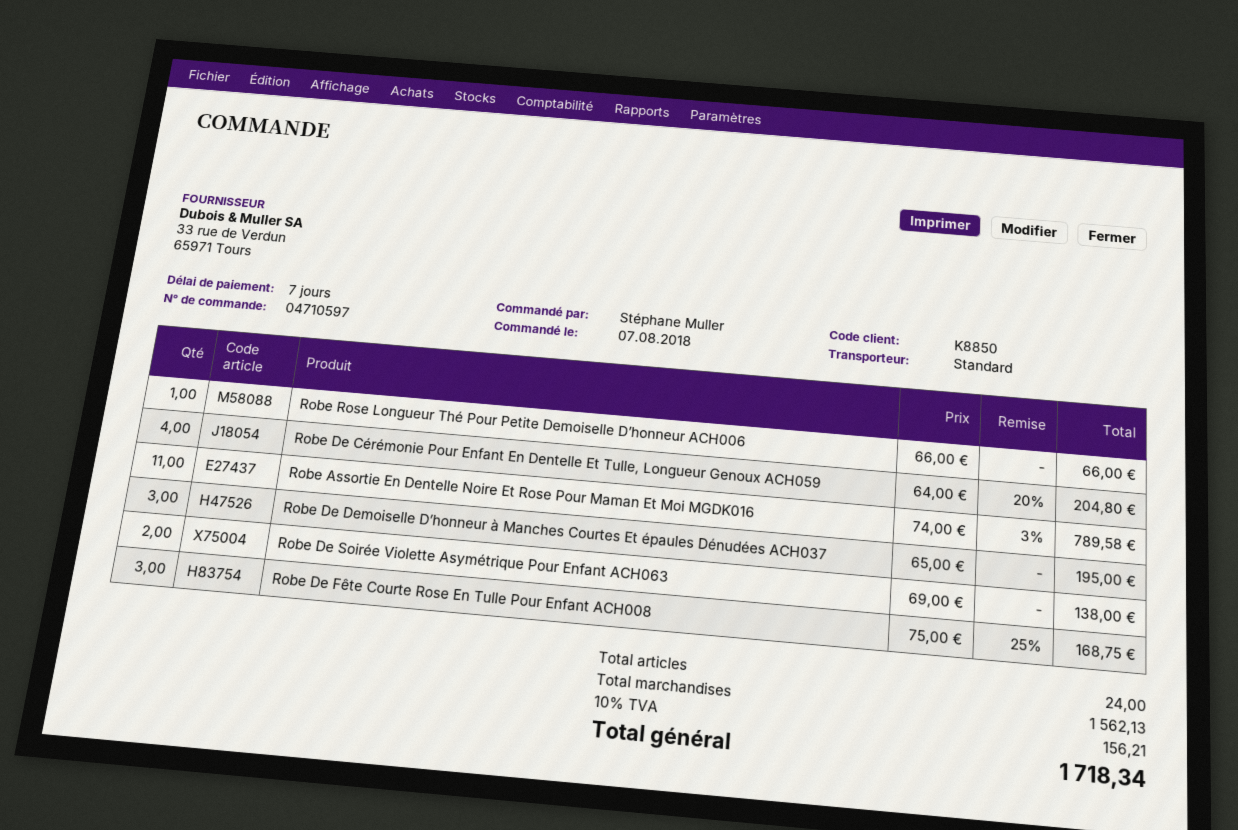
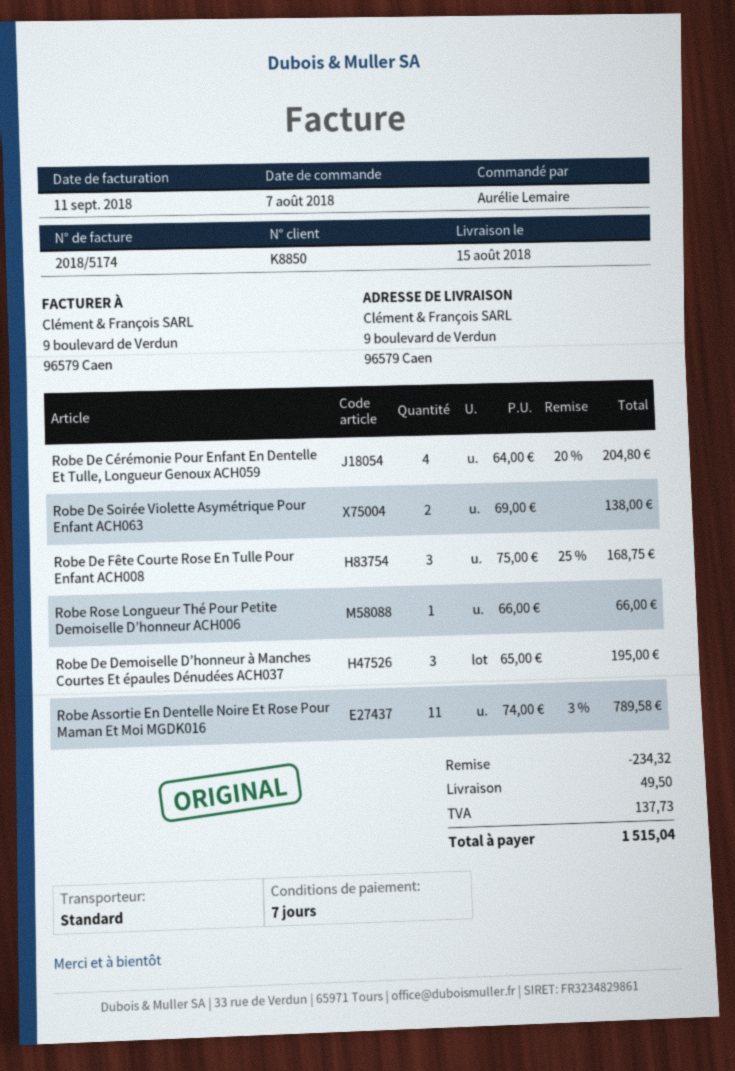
ordered by: Stéphane Muller -> Aurélie Lemaire
discount: none -> 234.32
shipping: none -> 49.50
tax: 156.21 -> 137.73
total: 1718.34 -> 1515.04

